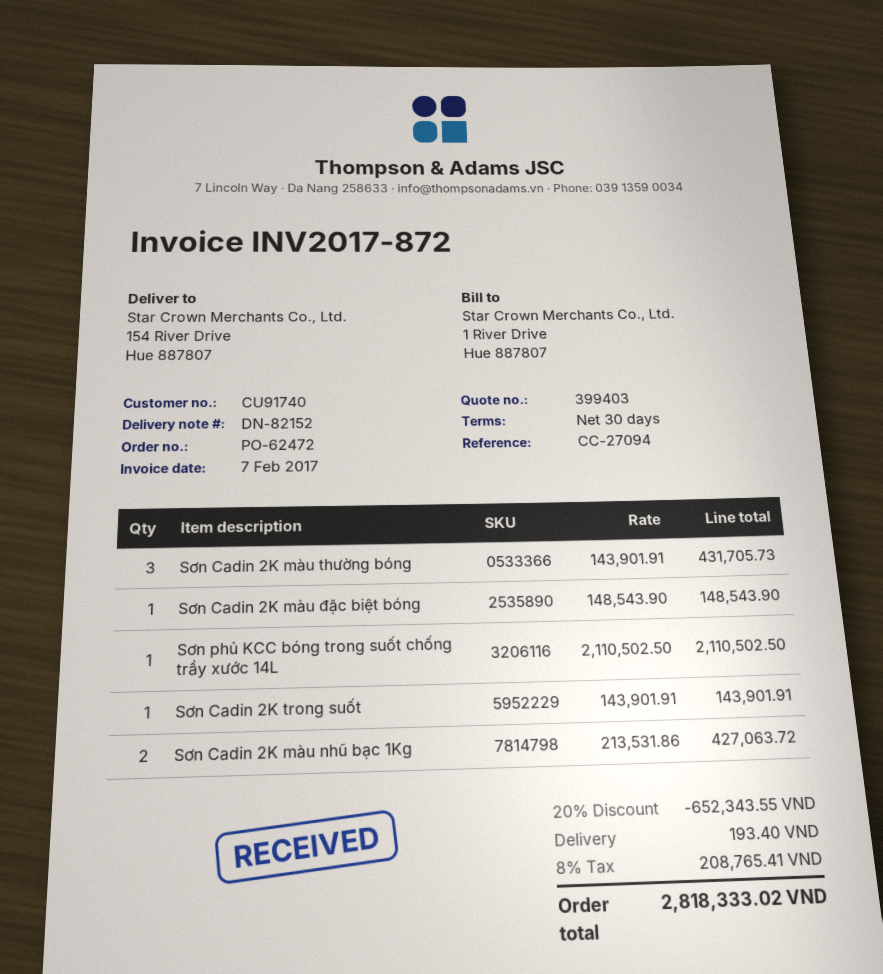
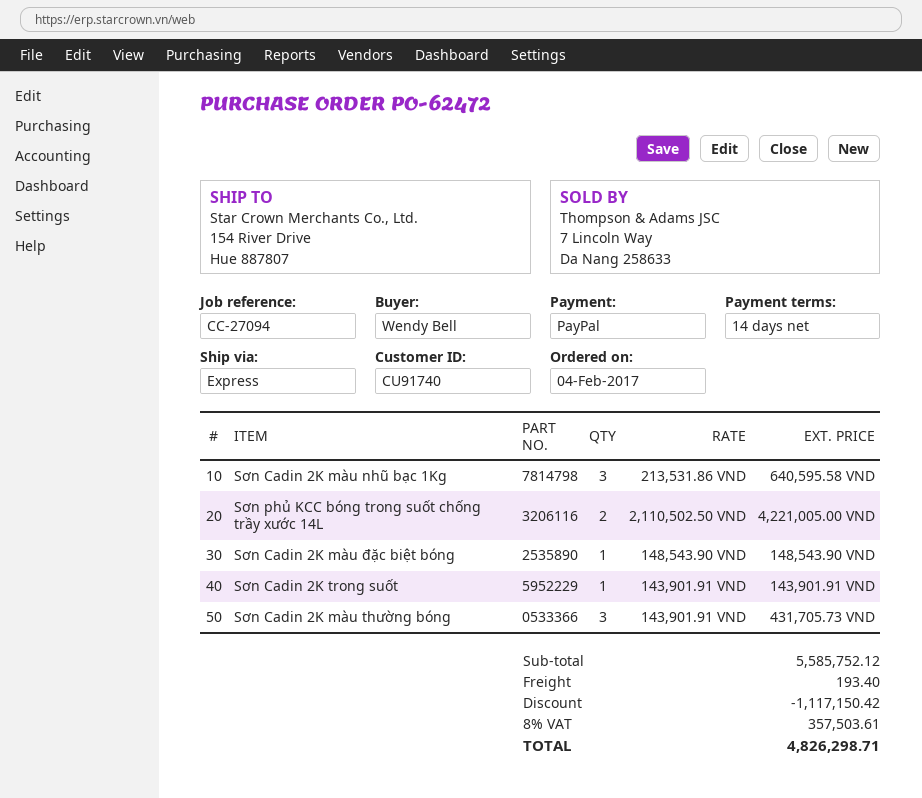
payment terms: 30 days -> 14 days
Sơn phủ KCC bóng trong suốt chống trầy xước 14L: 1 x 2110502.50 = 2110502.50 -> 2 x 2110502.50 = 4221005.00
Sơn Cadin 2K màu nhũ bạc 1Kg: 2 x 213531.86 = 427063.72 -> 3 x 213531.86 = 640595.58
discount: 652343.55 -> 1117150.42
tax: 8% = 208765.41 -> 8% = 357503.61
total: 2818333.02 -> 4826298.71

